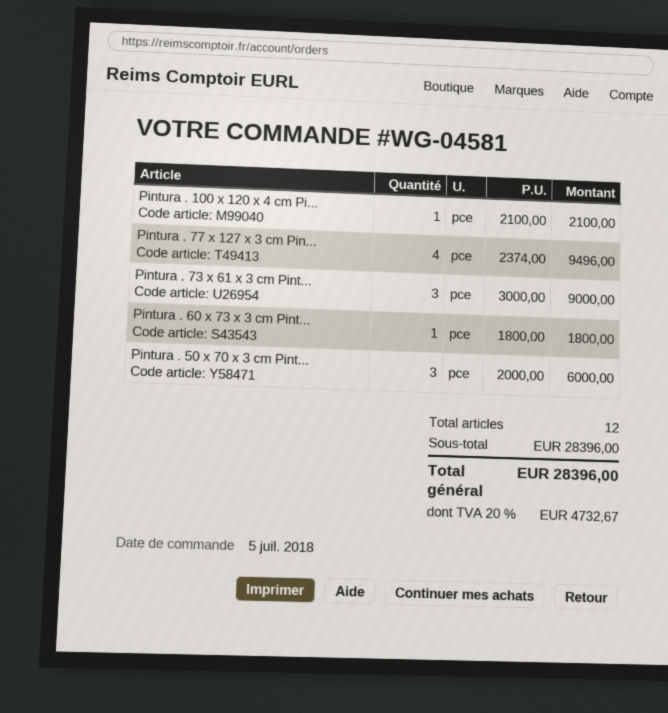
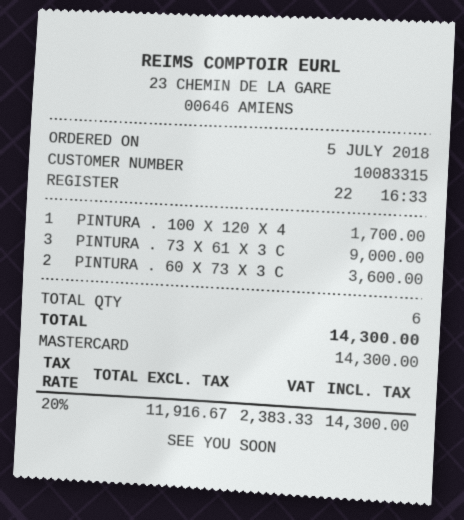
Pintura . 100 x 120 x 4 cm Pi...: 1 for 2100.00 -> 1 for 1700.00
Pintura . 77 x 127 x 3 cm Pin...: 4 for 9496.00 -> none
Pintura . 60 x 73 x 3 cm Pint...: 1 for 1800.00 -> 2 for 3600.00
Pintura . 50 x 70 x 3 cm Pint...: 3 for 6000.00 -> none
total quantity: 12 -> 6
tax: 20% = 4732.67 -> 20% = 2383.33
total: 28396.00 -> 14300.00

